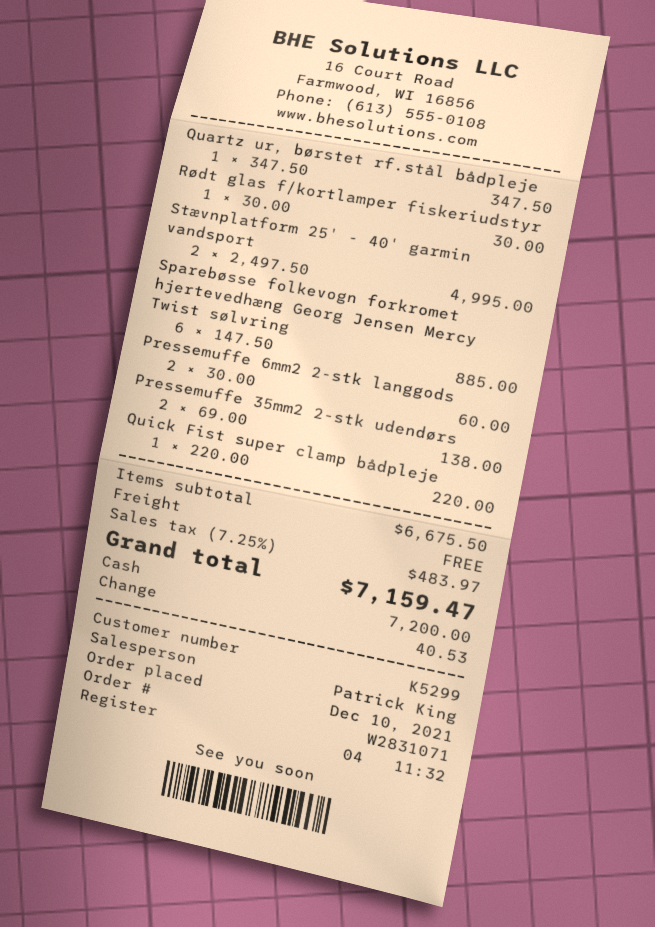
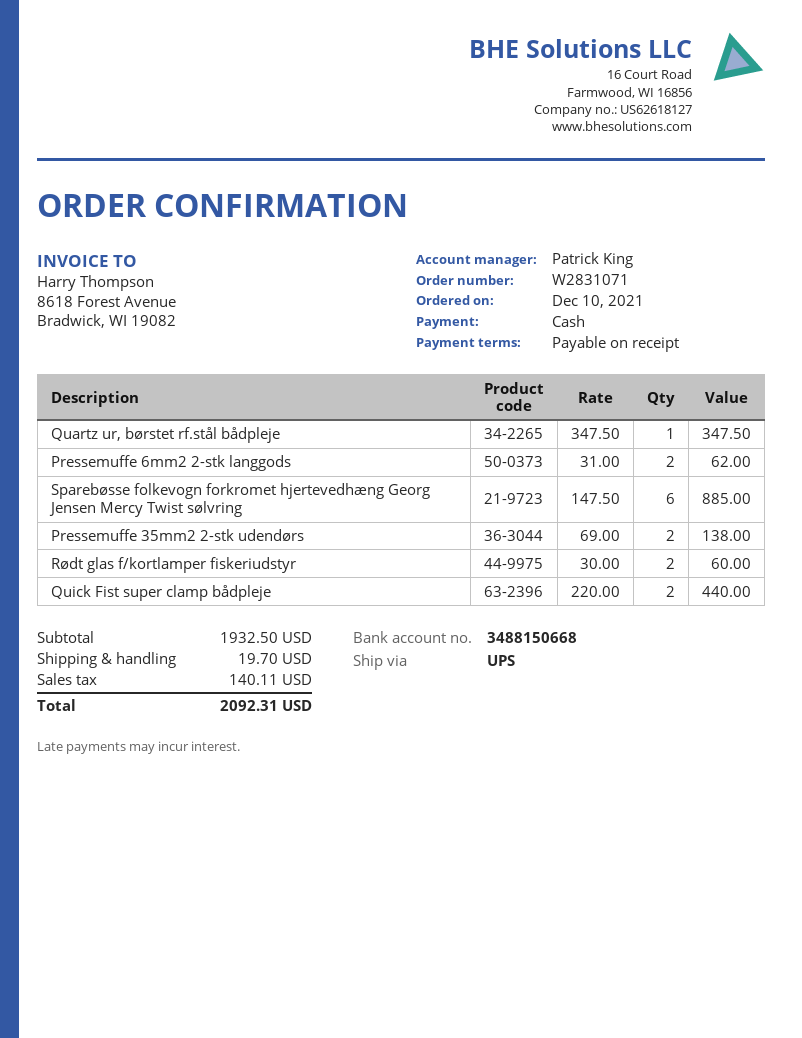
Rødt glas f/kortlamper fiskeriudstyr: 1 x 30.00 = 30.00 -> 2 x 30.00 = 60.00
Stævnplatform 25' - 40' garmin vandsport: 2 x 2497.50 = 4995.00 -> none
Pressemuffe 6mm2 2-stk langgods: 2 x 30.00 = 60.00 -> 2 x 31.00 = 62.00
Quick Fist super clamp bådpleje: 1 x 220.00 = 220.00 -> 2 x 220.00 = 440.00
subtotal: 6675.50 -> 1932.50
shipping: 0.00 -> 19.70
tax: 483.97 -> 140.11
total: 7159.47 -> 2092.31

